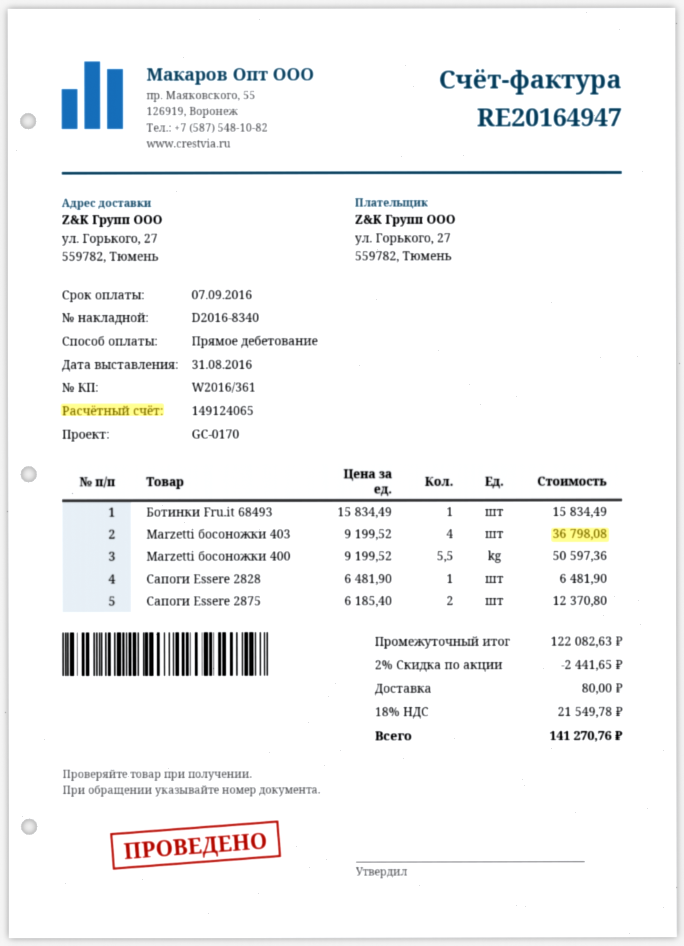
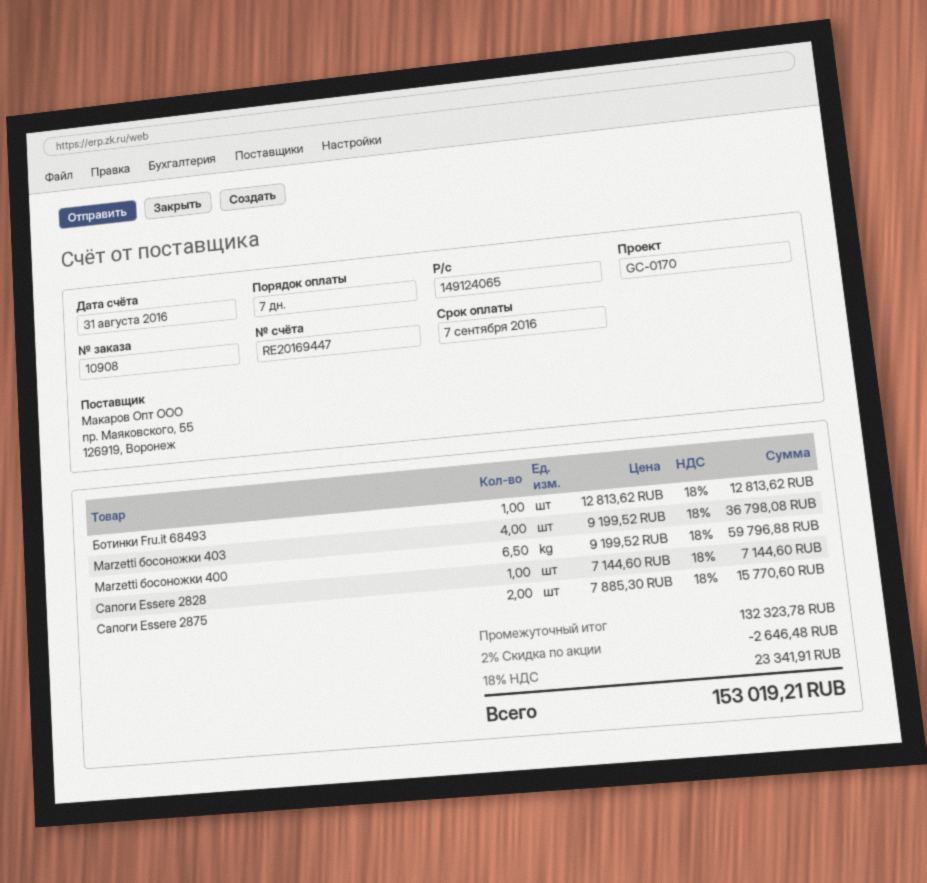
invoice number: RE20164947 -> RE20169447
Ботинки Fru.it 68493: 1 x 15834.49 = 15834.49 -> 1 x 12813.62 = 12813.62
Marzetti босоножки 400: 5.5 x 9199.52 = 50597.36 -> 6.5 x 9199.52 = 59796.88
Сапоги Essere 2828: 1 x 6481.90 = 6481.90 -> 1 x 7144.60 = 7144.60
Сапоги Essere 2875: 2 x 6185.40 = 12370.80 -> 2 x 7885.30 = 15770.60
subtotal: 122082.63 -> 132323.78
discount: 2% = 2441.65 -> 2% = 2646.48
shipping: 80.00 -> none
tax: 18% = 21549.78 -> 18% = 23341.91
total: 141270.76 -> 153019.21

